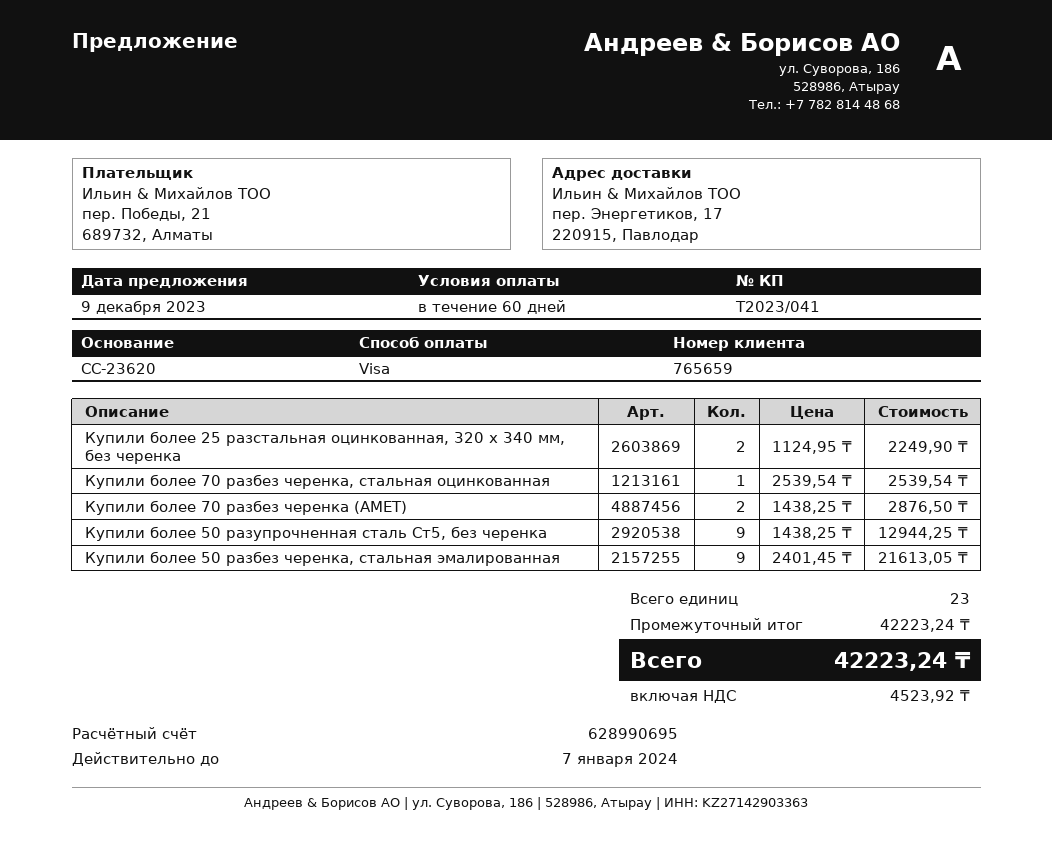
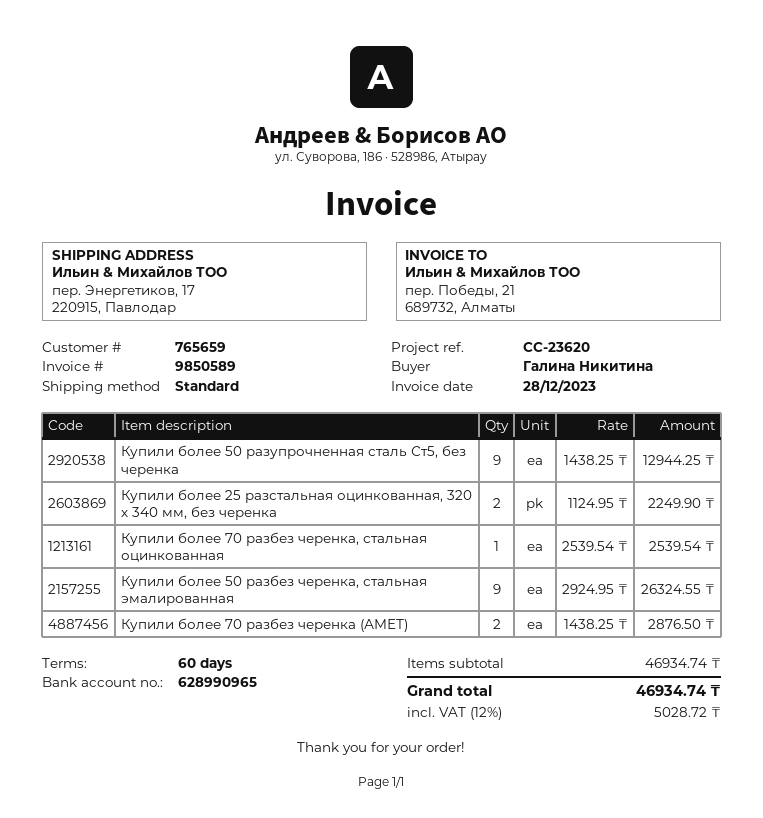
bank account: 628990695 -> 628990965
Купили более 50 разбез черенка, стальная эмалированная: 9 x 2401.45 = 21613.05 -> 9 x 2924.95 = 26324.55
subtotal: 42223.24 -> 46934.74
tax: 4523.92 -> 5028.72
total: 42223.24 -> 46934.74

